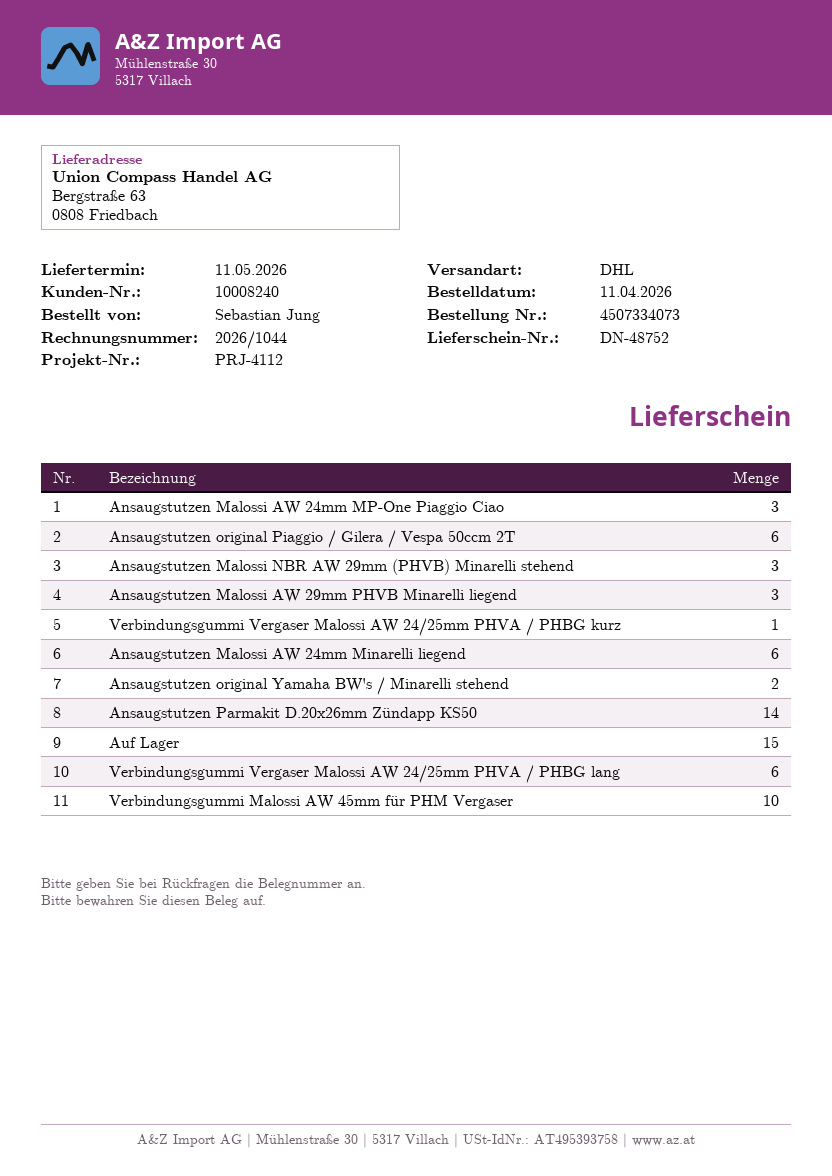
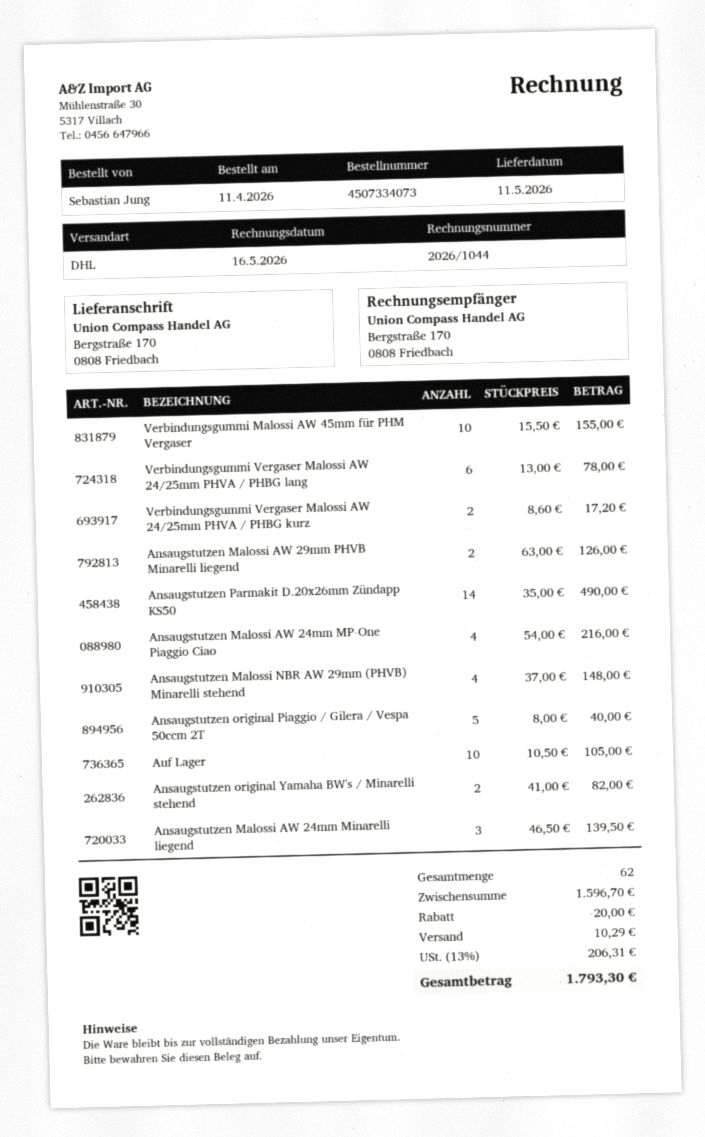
ship to: Bergstraße 63, 0808 Friedbach -> Bergstraße 170, 0808 Friedbach
Ansaugstutzen Malossi AW 24mm MP-One Piaggio Ciao: 3 -> 4
Ansaugstutzen original Piaggio / Gilera / Vespa 50ccm 2T: 6 -> 5
Ansaugstutzen Malossi NBR AW 29mm (PHVB) Minarelli stehend: 3 -> 4
Ansaugstutzen Malossi AW 29mm PHVB Minarelli liegend: 3 -> 2
Verbindungsgummi Vergaser Malossi AW 24/25mm PHVA / PHBG kurz: 1 -> 2
Ansaugstutzen Malossi AW 24mm Minarelli liegend: 6 -> 3
Auf Lager: 15 -> 10

